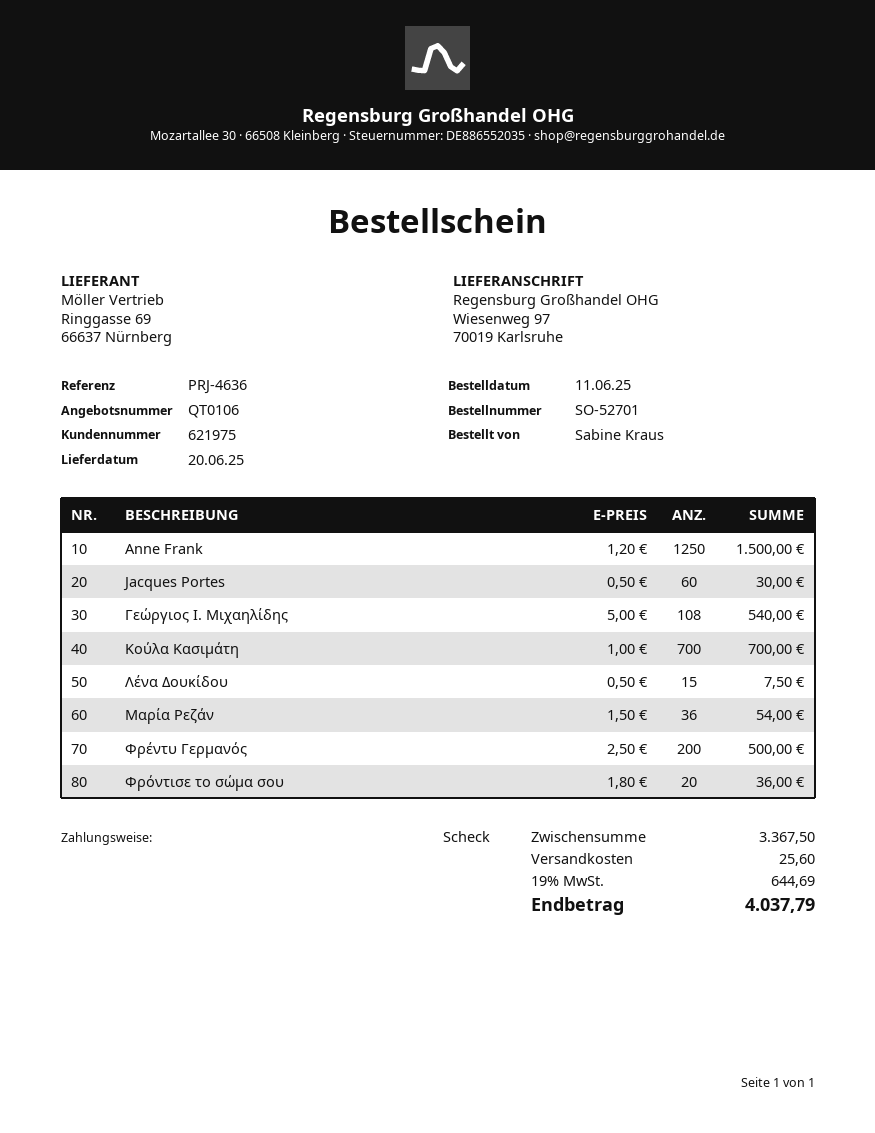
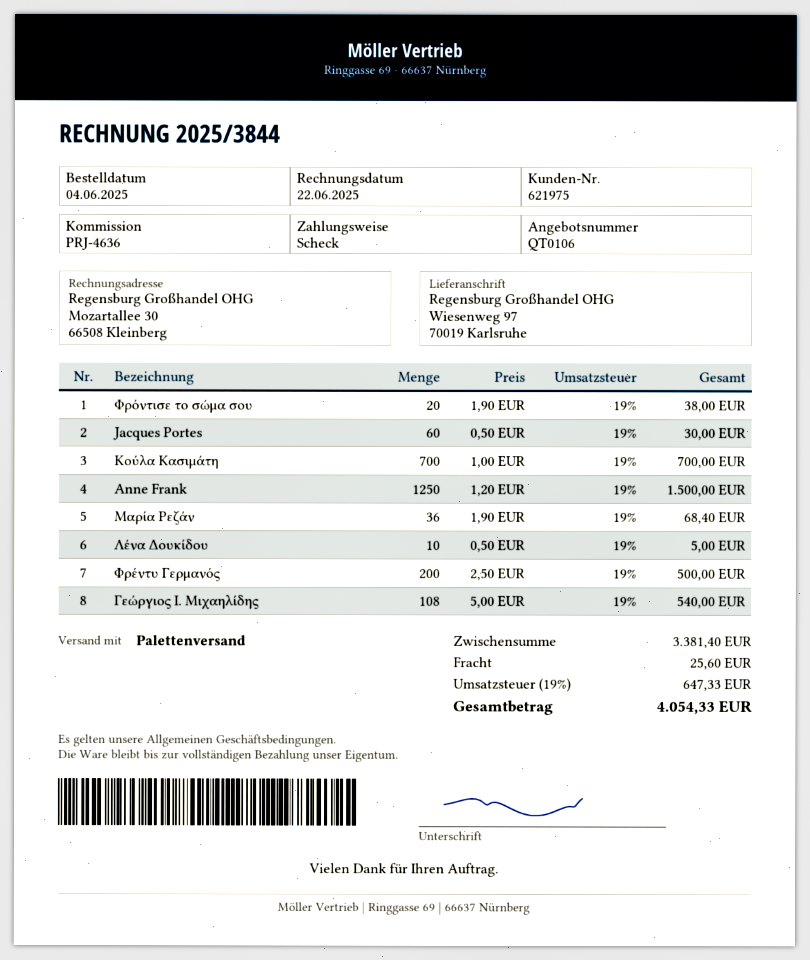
order date: 2025-06-11 -> 2025-06-04
Λένα Δουκίδου: 15 x 0.50 = 7.50 -> 10 x 0.50 = 5.00
Μαρία Ρεζάν: 36 x 1.50 = 54.00 -> 36 x 1.90 = 68.40
Φρόντισε το σώμα σου: 20 x 1.80 = 36.00 -> 20 x 1.90 = 38.00
subtotal: 3367.50 -> 3381.40
tax: 19% = 644.69 -> 19% = 647.33
total: 4037.79 -> 4054.33

